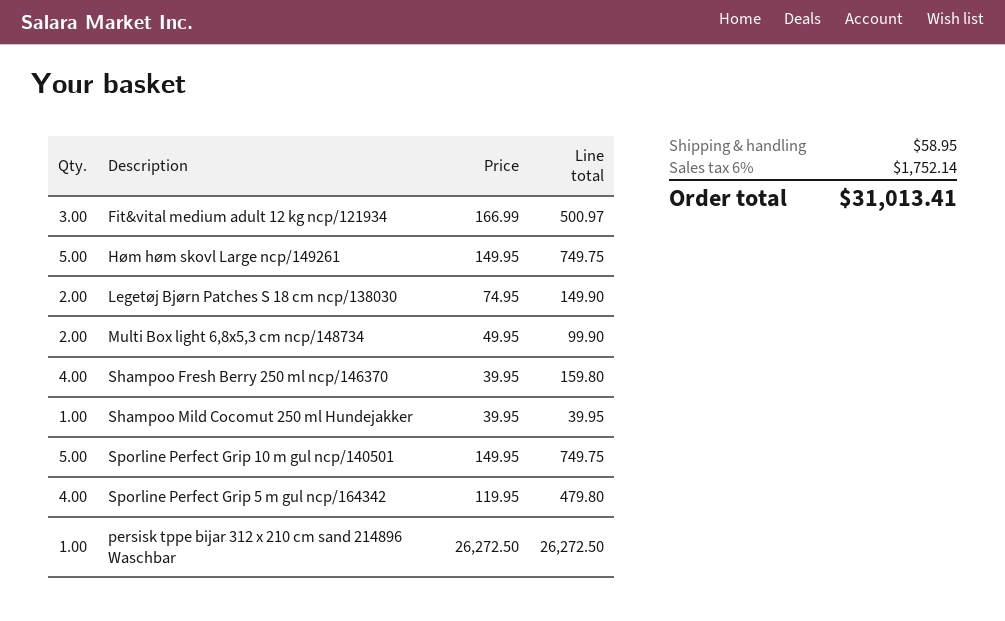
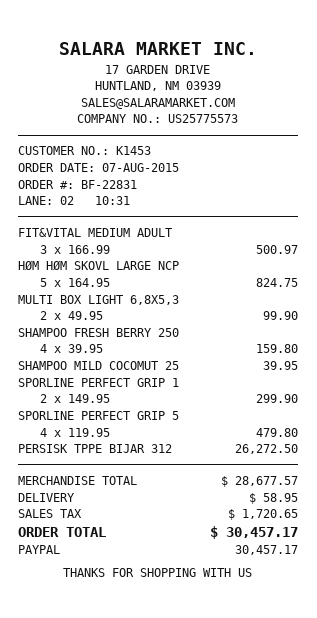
Høm høm skovl Large ncp/149261: 5 x 149.95 = 749.75 -> 5 x 164.95 = 824.75
Legetøj Bjørn Patches S 18 cm ncp/138030: 2 x 74.95 = 149.90 -> none
Sporline Perfect Grip 10 m gul ncp/140501: 5 x 149.95 = 749.75 -> 2 x 149.95 = 299.90
tax: 1752.14 -> 1720.65
total: 31013.41 -> 30457.17

